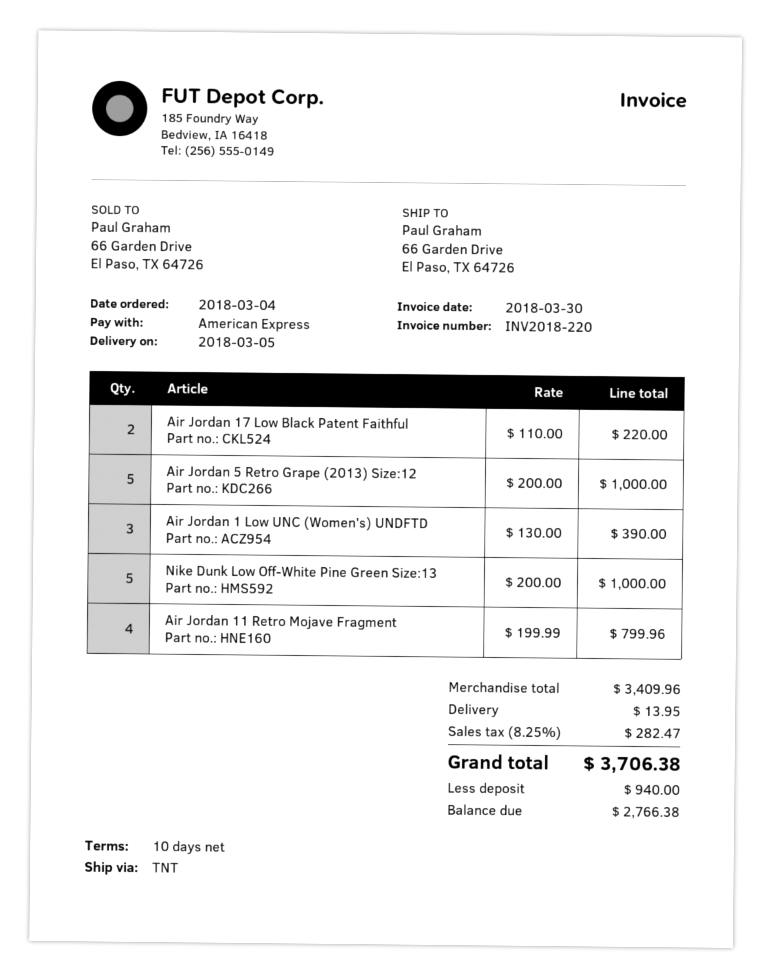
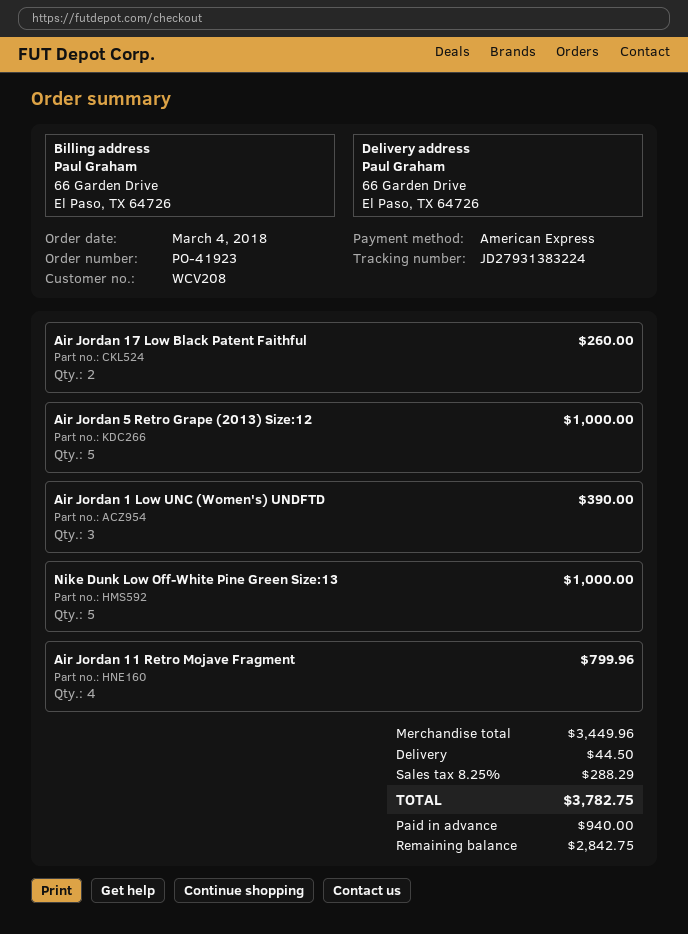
Air Jordan 17 Low Black Patent Faithful: 2 for 220.00 -> 2 for 260.00
subtotal: 3409.96 -> 3449.96
shipping: 13.95 -> 44.50
tax: 8.25% = 282.47 -> 8.25% = 288.29
total: 3706.38 -> 3782.75
balance: 2766.38 -> 2842.75

